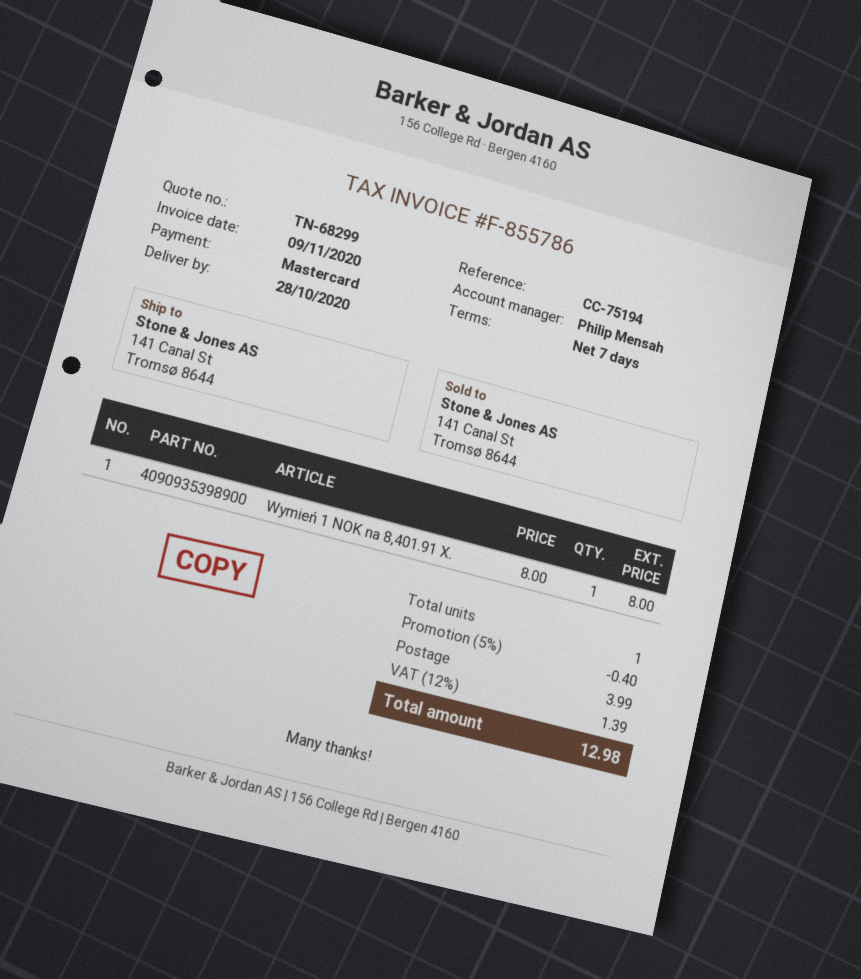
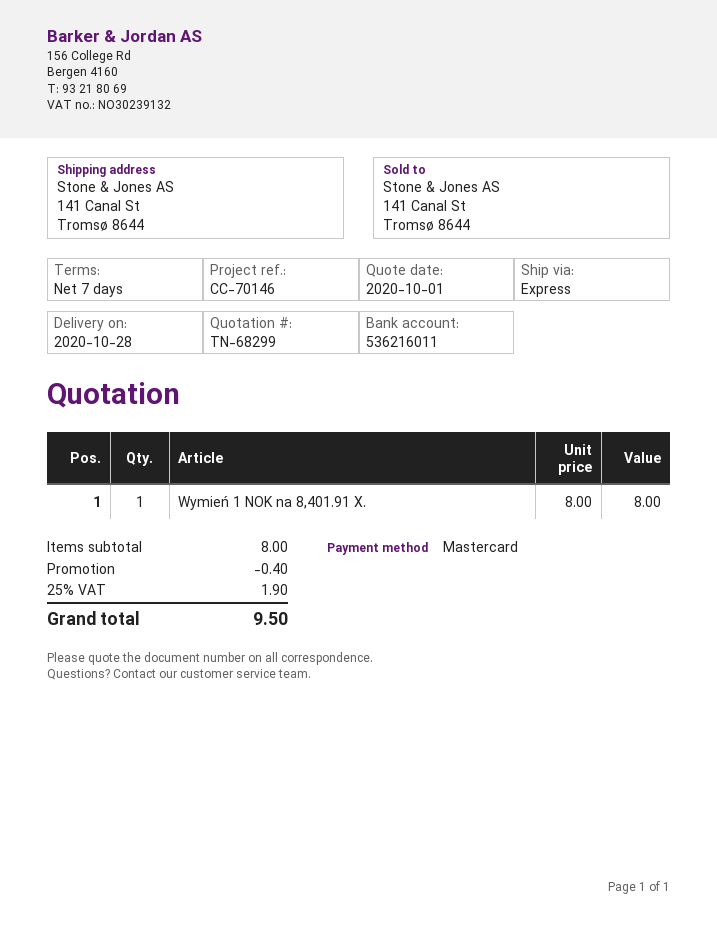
reference: CC-75194 -> CC-70146
shipping: 3.99 -> none
tax: 12% = 1.39 -> 25% = 1.90
total: 12.98 -> 9.50

